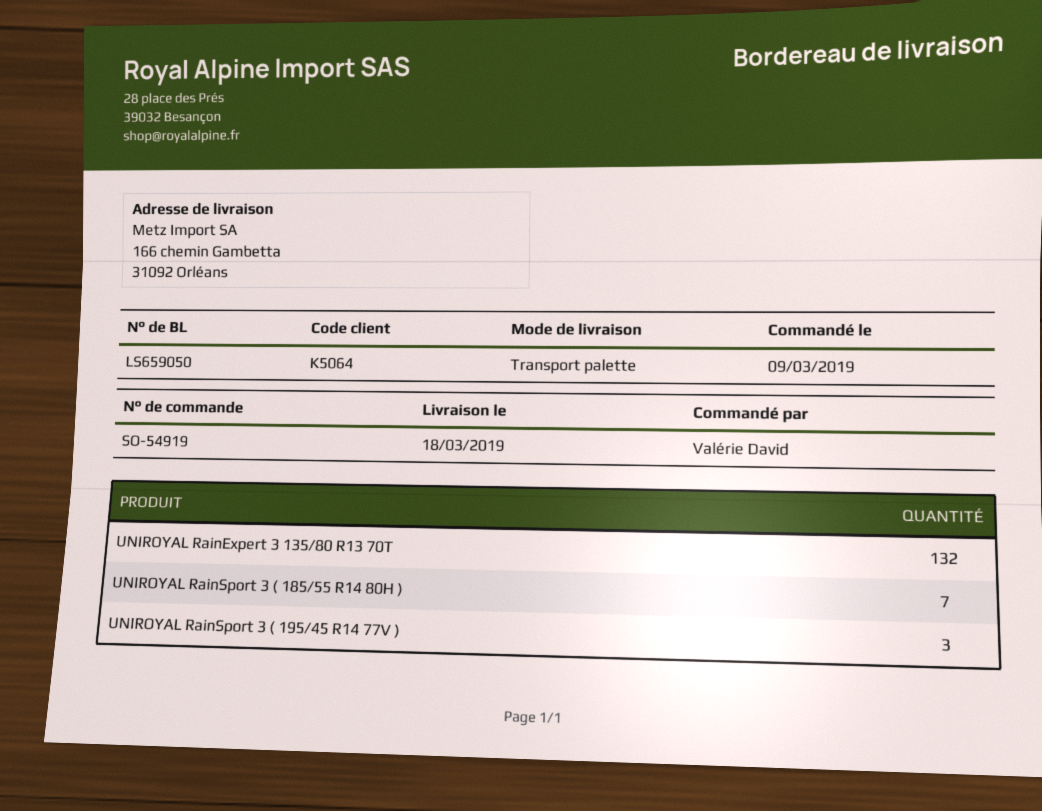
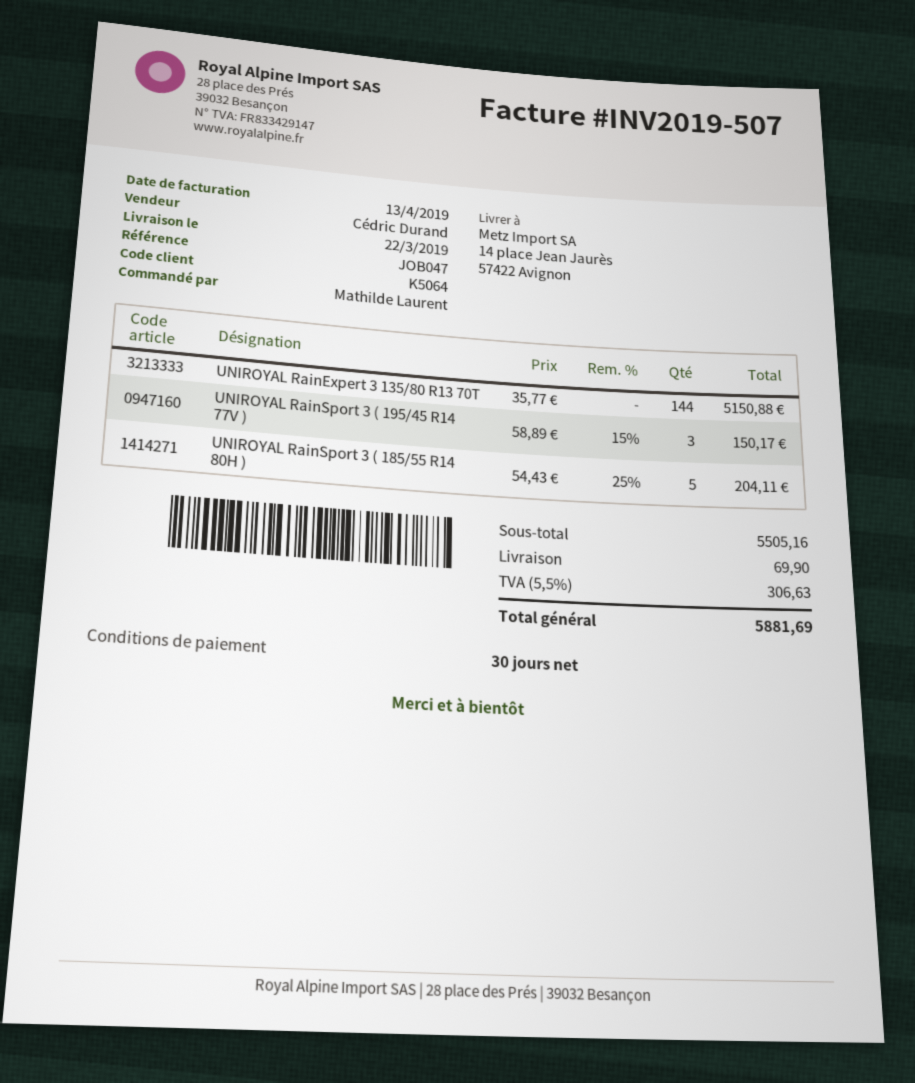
delivery date: 2019-03-18 -> 2019-03-22
ordered by: Valérie David -> Mathilde Laurent
ship to: 166 chemin Gambetta, 31092 Orléans -> 14 place Jean Jaurès, 57422 Avignon
UNIROYAL RainExpert 3 135/80 R13 70T: 132 -> 144
UNIROYAL RainSport 3 ( 185/55 R14 80H ): 7 -> 5

